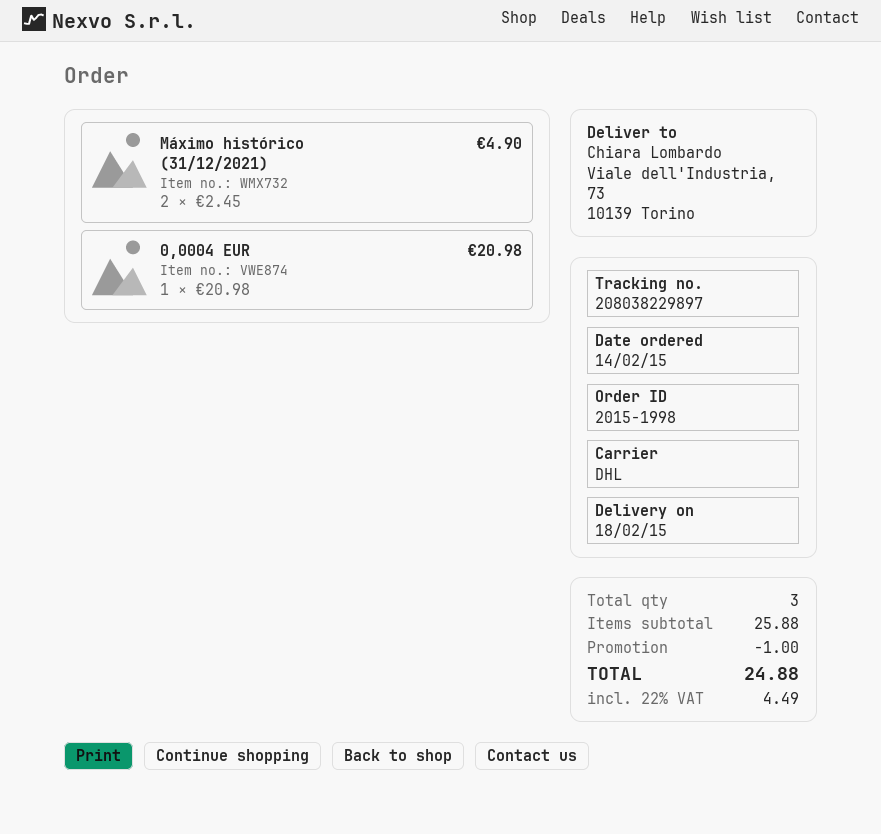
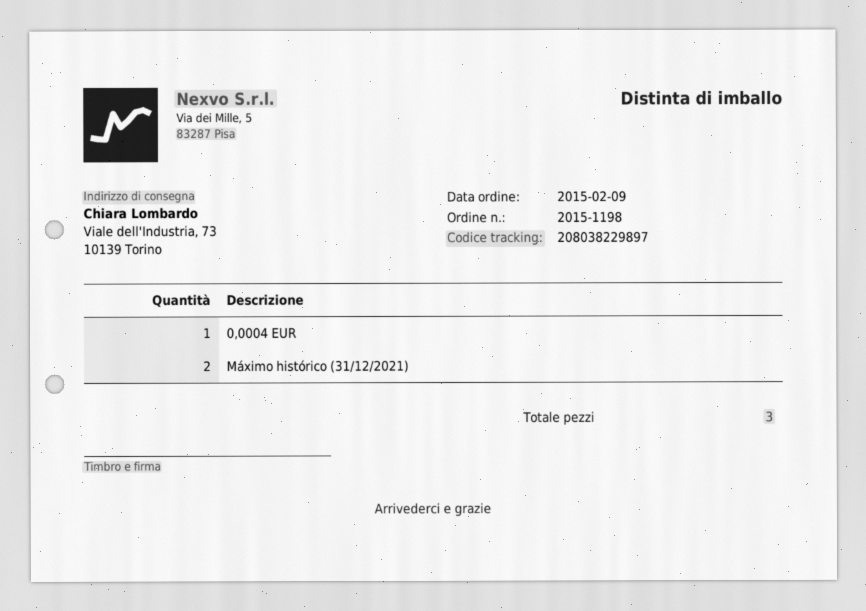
order number: 2015-1998 -> 2015-1198
order date: 2015-02-14 -> 2015-02-09

